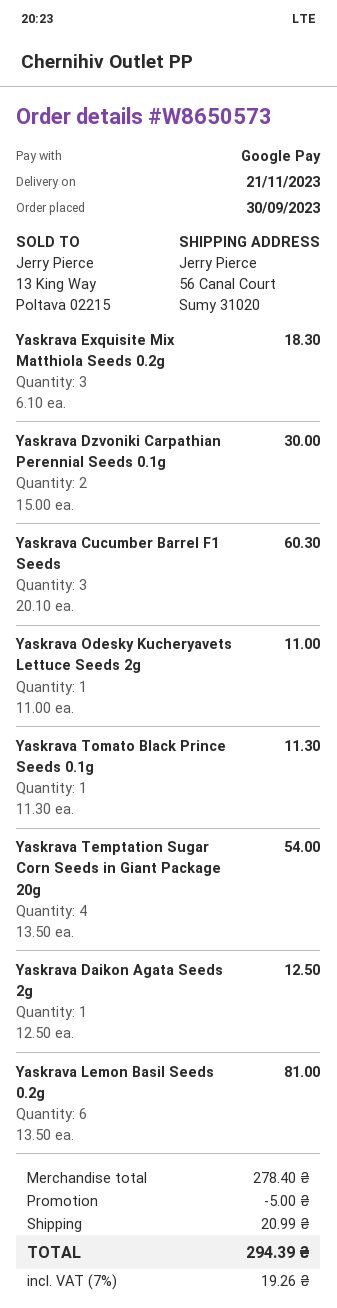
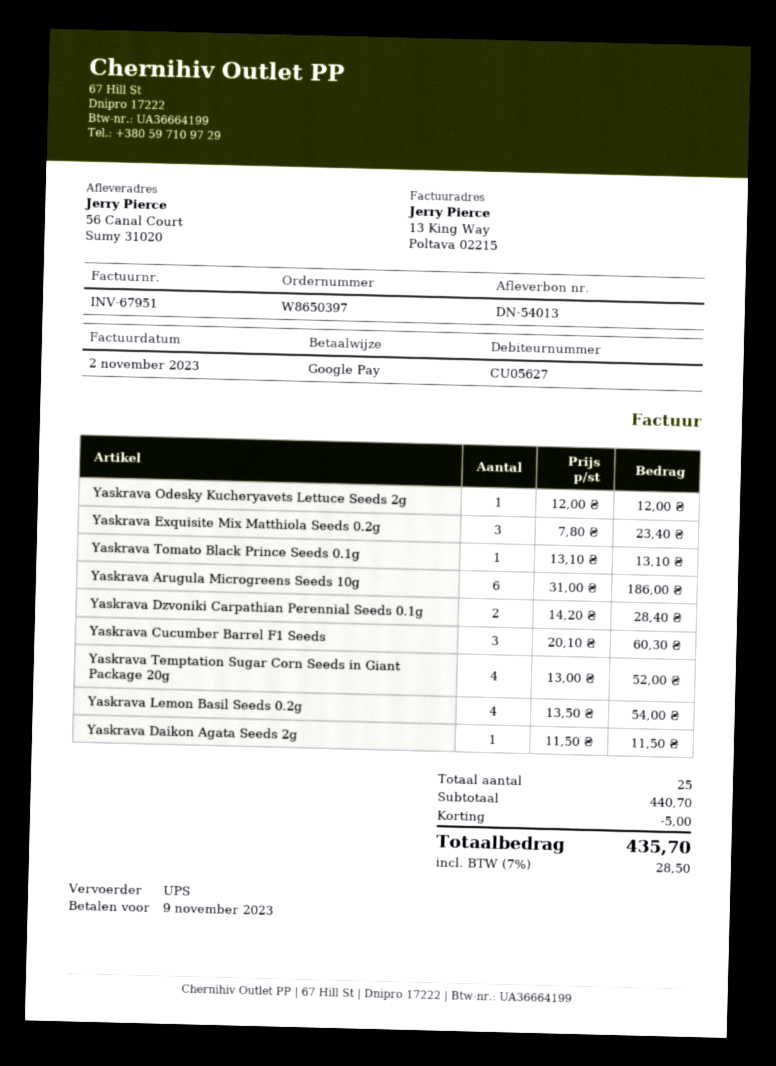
order number: W8650573 -> W8650397
Yaskrava Exquisite Mix Matthiola Seeds 0.2g: 3 x 6.10 = 18.30 -> 3 x 7.80 = 23.40
Yaskrava Dzvoniki Carpathian Perennial Seeds 0.1g: 2 x 15.00 = 30.00 -> 2 x 14.20 = 28.40
Yaskrava Odesky Kucheryavets Lettuce Seeds 2g: 1 x 11.00 = 11.00 -> 1 x 12.00 = 12.00
Yaskrava Tomato Black Prince Seeds 0.1g: 1 x 11.30 = 11.30 -> 1 x 13.10 = 13.10
Yaskrava Temptation Sugar Corn Seeds in Giant Package 20g: 4 x 13.50 = 54.00 -> 4 x 13.00 = 52.00
Yaskrava Daikon Agata Seeds 2g: 1 x 12.50 = 12.50 -> 1 x 11.50 = 11.50
Yaskrava Lemon Basil Seeds 0.2g: 6 x 13.50 = 81.00 -> 4 x 13.50 = 54.00
Yaskrava Arugula Microgreens Seeds 10g: none -> 6 x 31.00 = 186.00
subtotal: 278.40 -> 440.70
shipping: 20.99 -> none
tax: 7% = 19.26 -> 7% = 28.50
total: 294.39 -> 435.70

